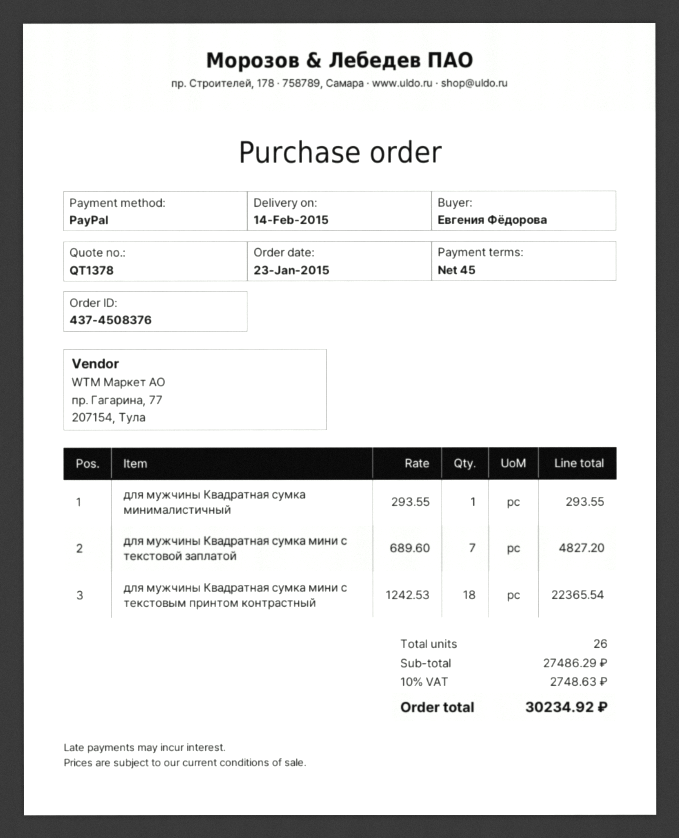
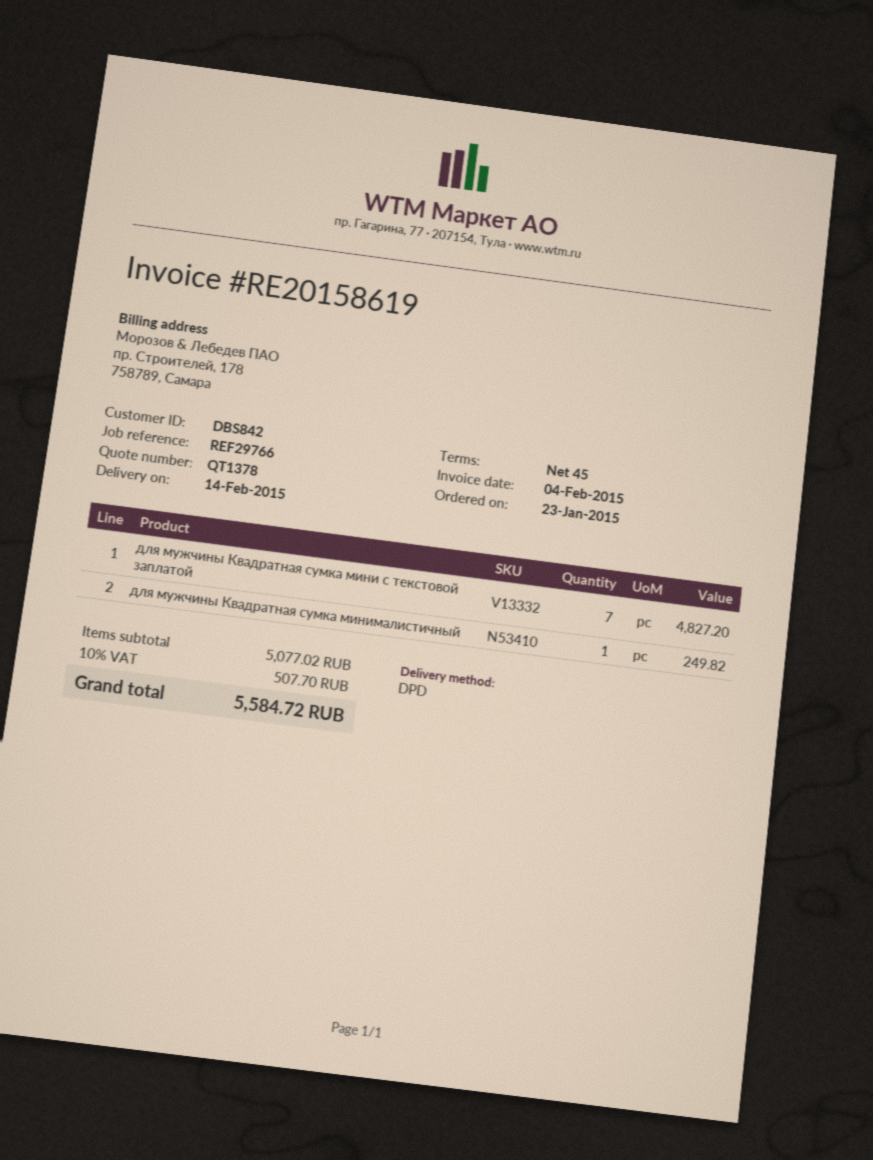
для мужчины Квадратная сумка минималистичный: 1 for 293.55 -> 1 for 249.82
для мужчины Квадратная сумка мини с текстовым принтом контрастный: 18 for 22365.54 -> none
subtotal: 27486.29 -> 5077.02
tax: 10% = 2748.63 -> 10% = 507.70
total: 30234.92 -> 5584.72

